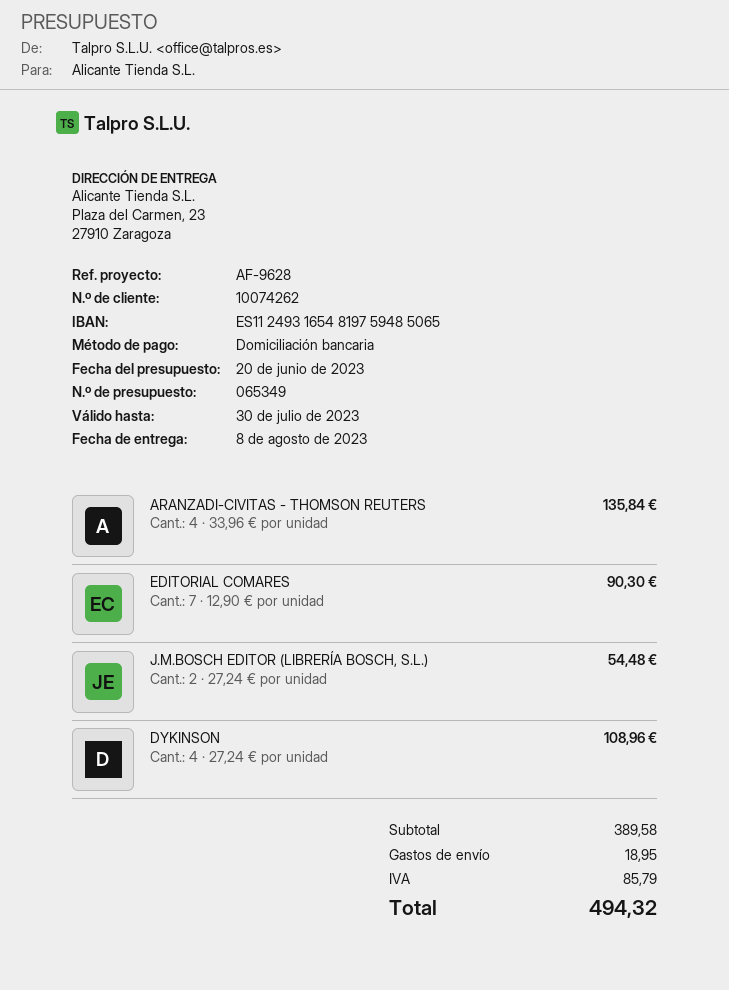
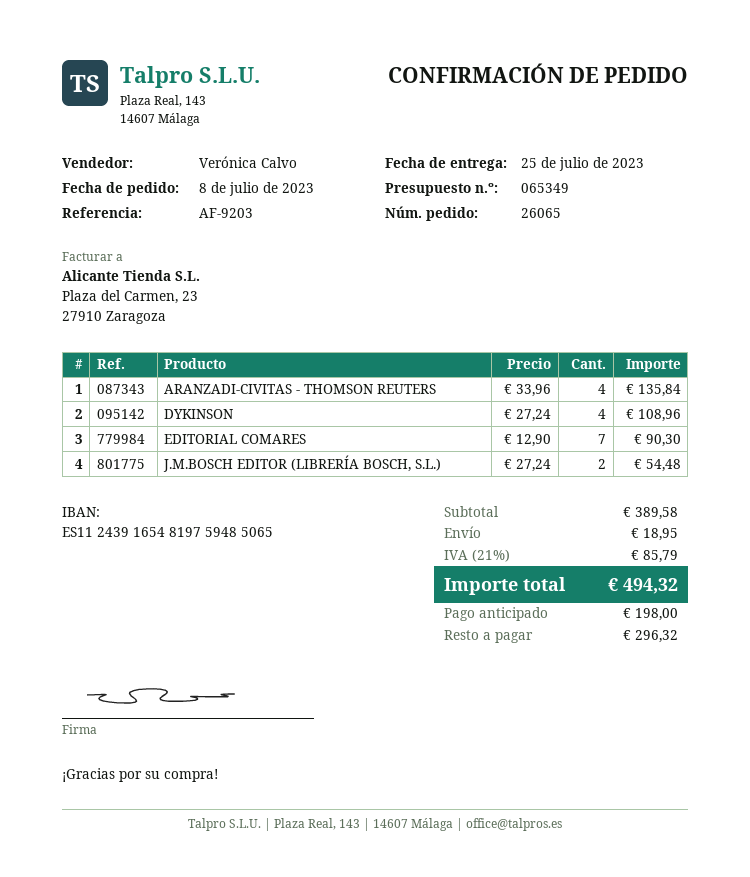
delivery date: 2023-08-08 -> 2023-07-25
reference: AF-9628 -> AF-9203
bank account: ES1124931654819759485065 -> ES1124391654819759485065

